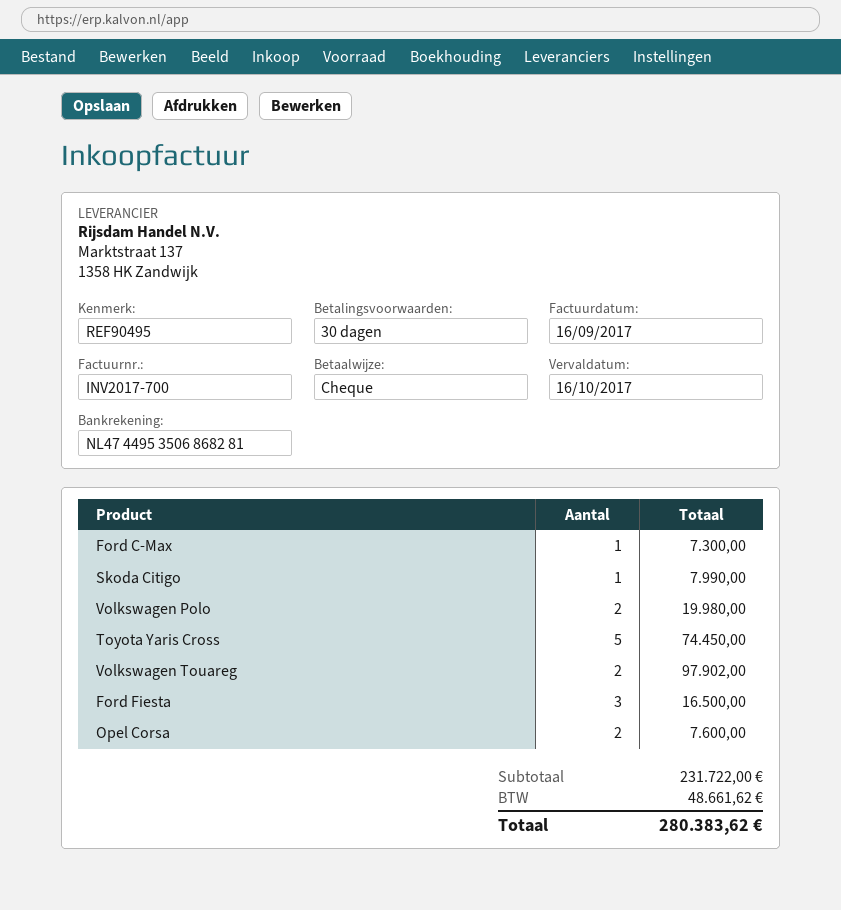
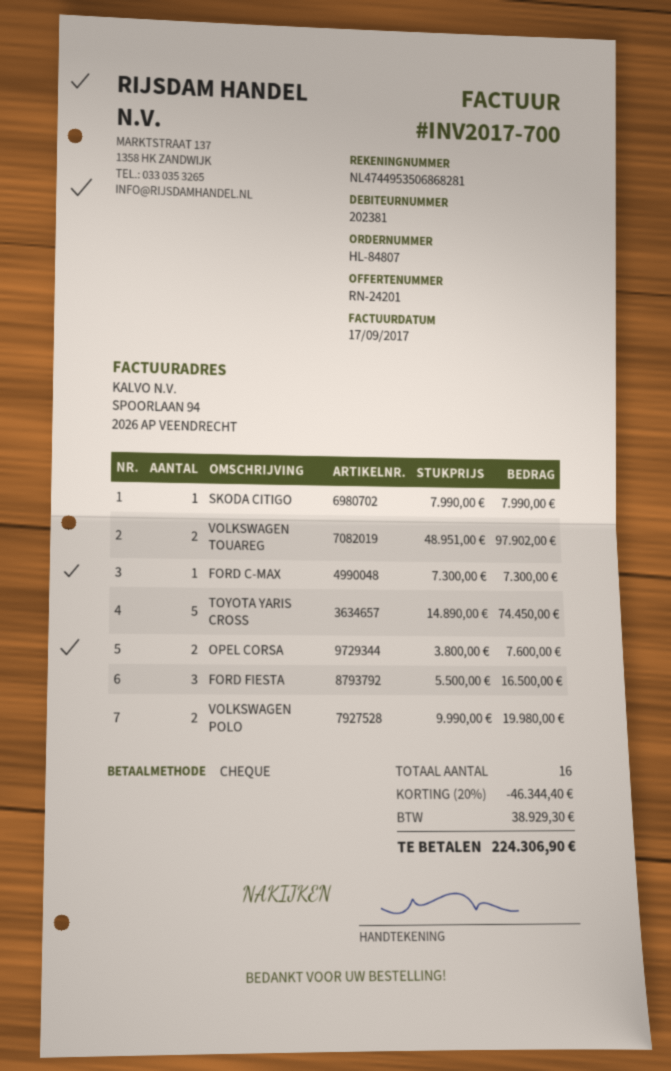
invoice date: 2017-09-16 -> 2017-09-17
discount: none -> 20% = 46344.40
tax: 48661.62 -> 38929.30
total: 280383.62 -> 224306.90

